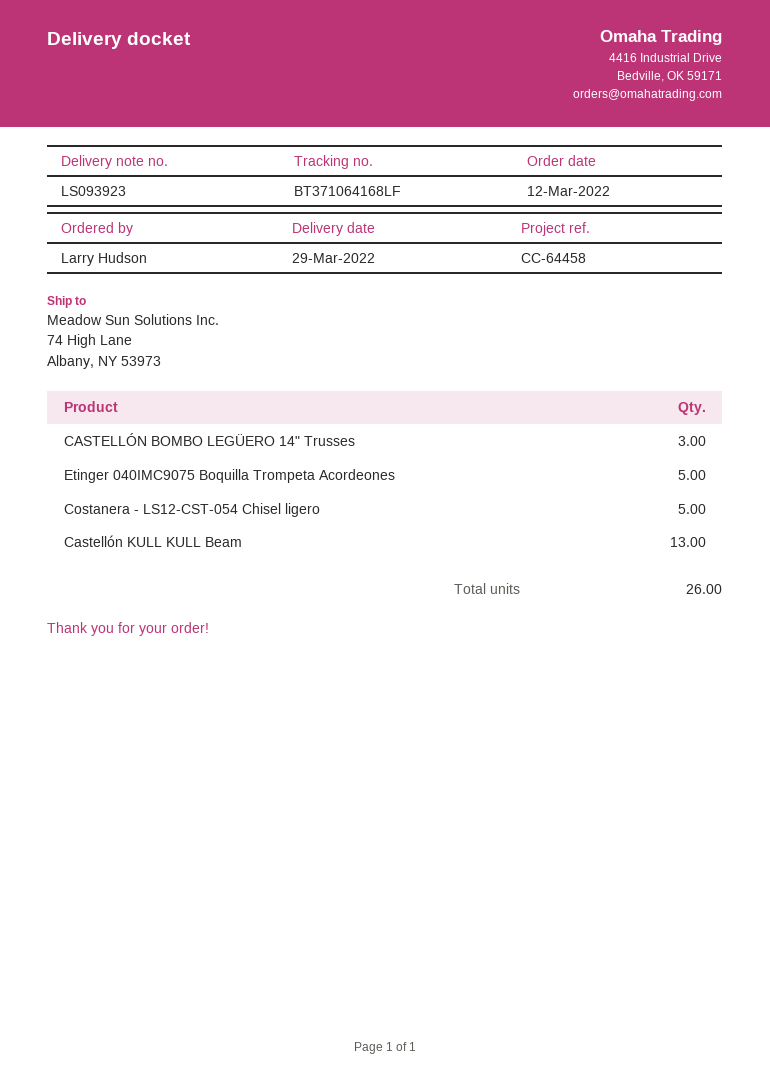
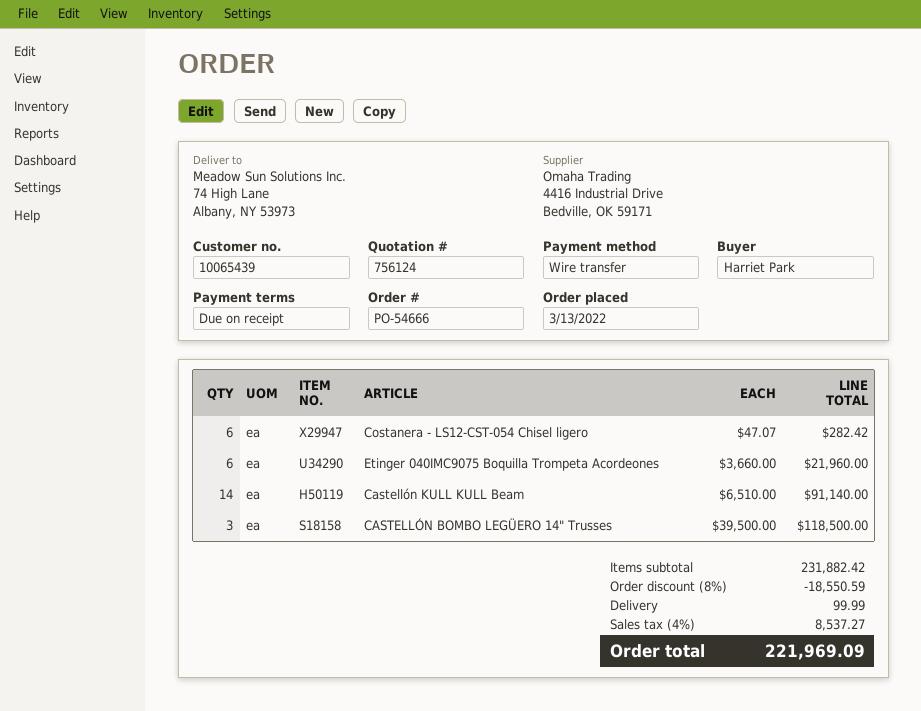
order date: 2022-03-12 -> 2022-03-13
ordered by: Larry Hudson -> Harriet Park
Etinger 040IMC9075 Boquilla Trompeta Acordeones: 5 -> 6
Costanera - LS12-CST-054 Chisel ligero: 5 -> 6
Castellón KULL KULL Beam: 13 -> 14

